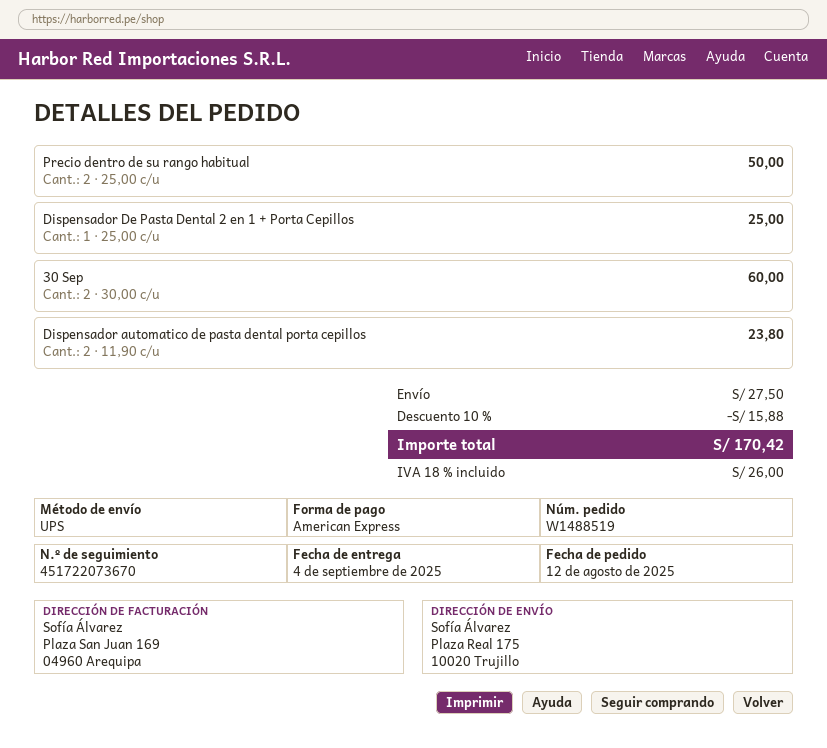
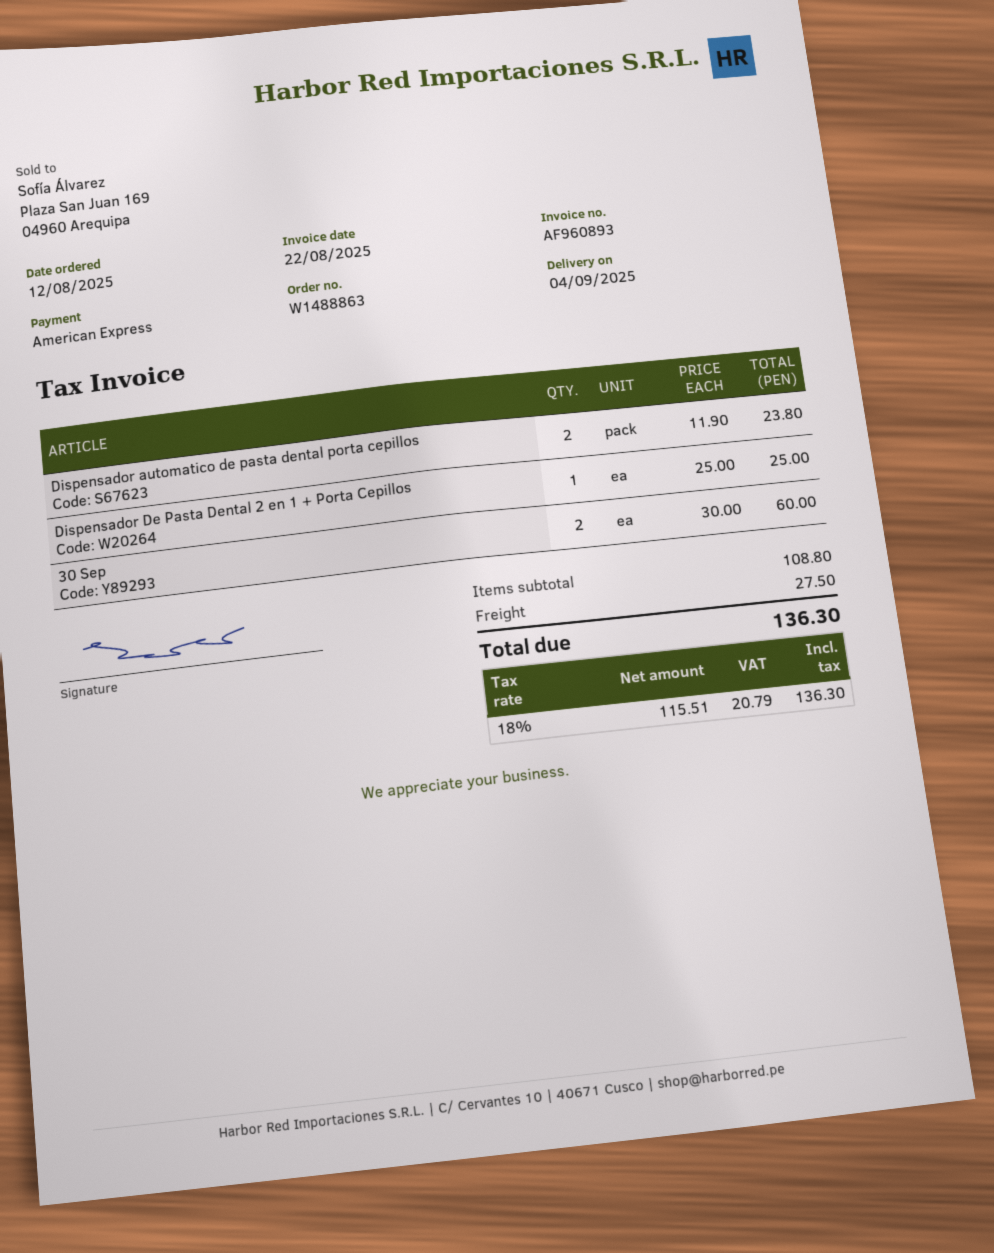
order number: W1488519 -> W1488863
Precio dentro de su rango habitual: 2 x 25.00 = 50.00 -> none
discount: 10% = 15.88 -> none
tax: 18% = 26.00 -> 18% = 20.79
total: 170.42 -> 136.30

